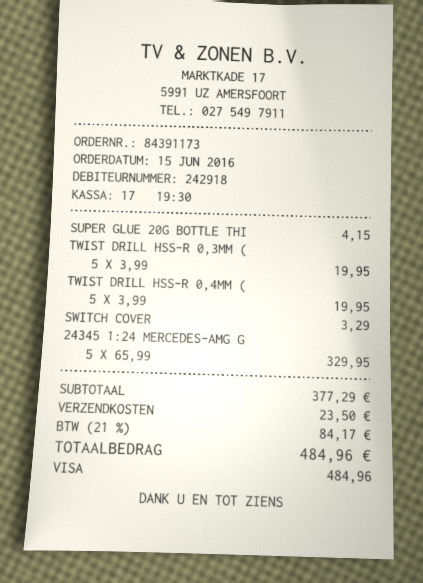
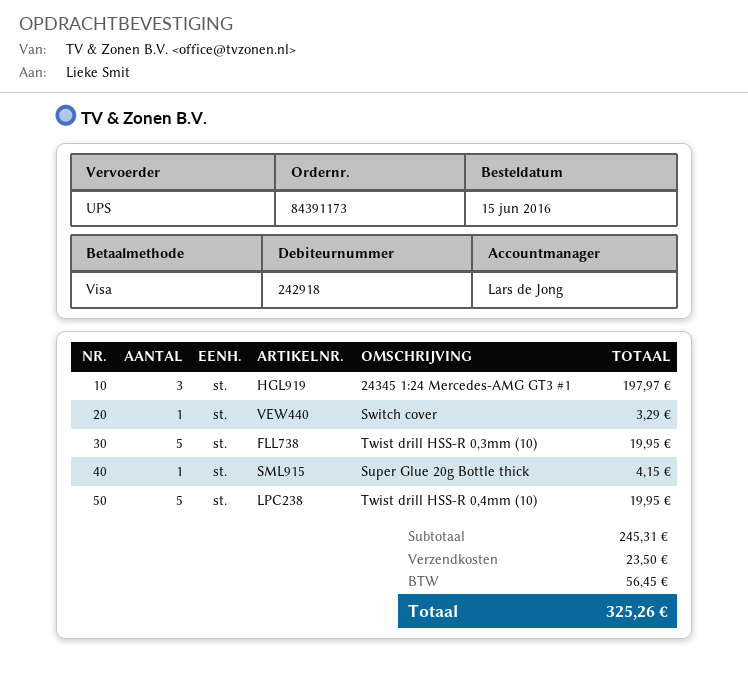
24345 1:24 MERCEDES-AMG G: 5 for 329.95 -> 3 for 197.97
subtotal: 377.29 -> 245.31
tax: 84.17 -> 56.45
total: 484.96 -> 325.26

